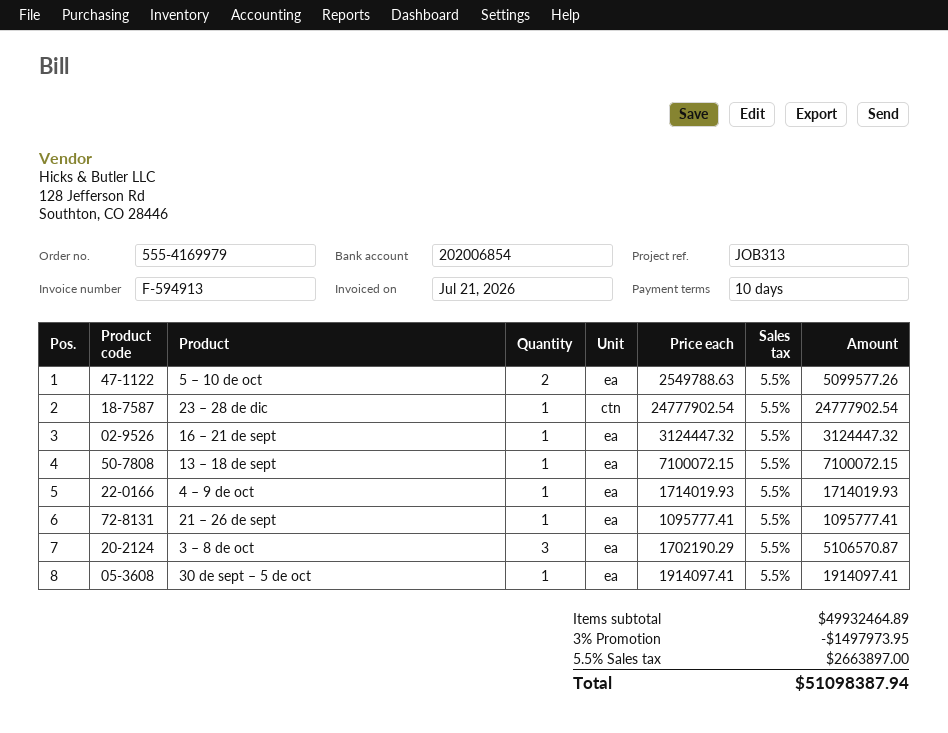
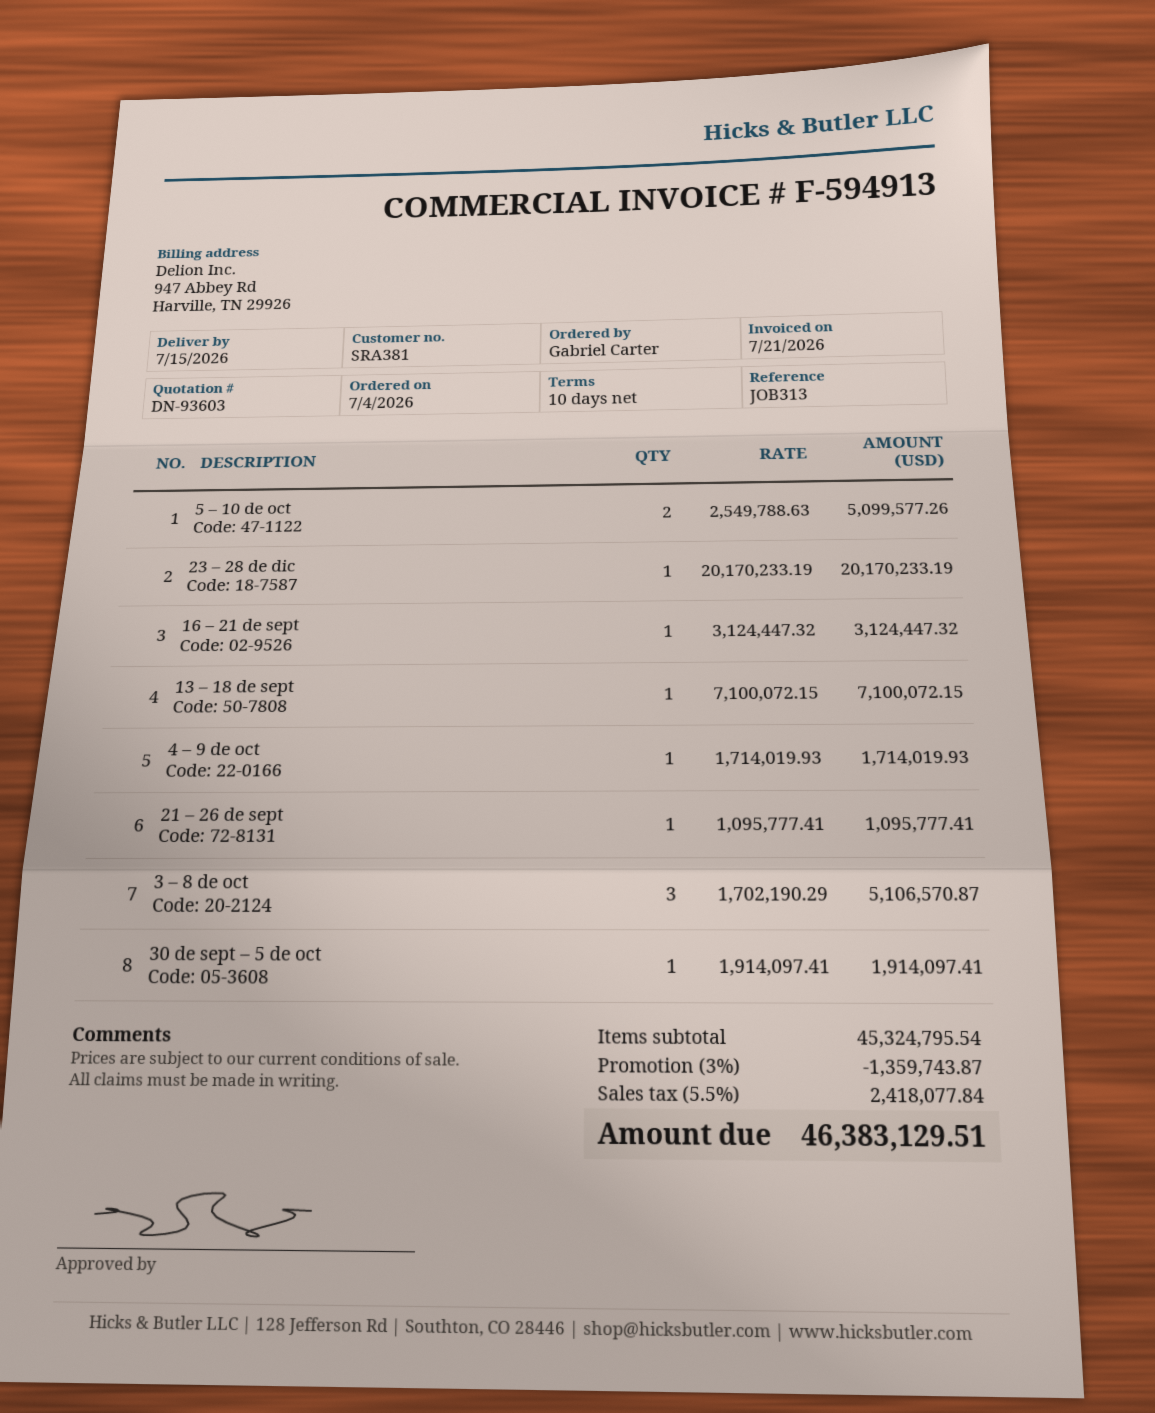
23 – 28 de dic: 1 x 24777902.54 = 24777902.54 -> 1 x 20170233.19 = 20170233.19
subtotal: 49932464.89 -> 45324795.54
discount: 3% = 1497973.95 -> 3% = 1359743.87
tax: 5.5% = 2663897.00 -> 5.5% = 2418077.84
total: 51098387.94 -> 46383129.51

